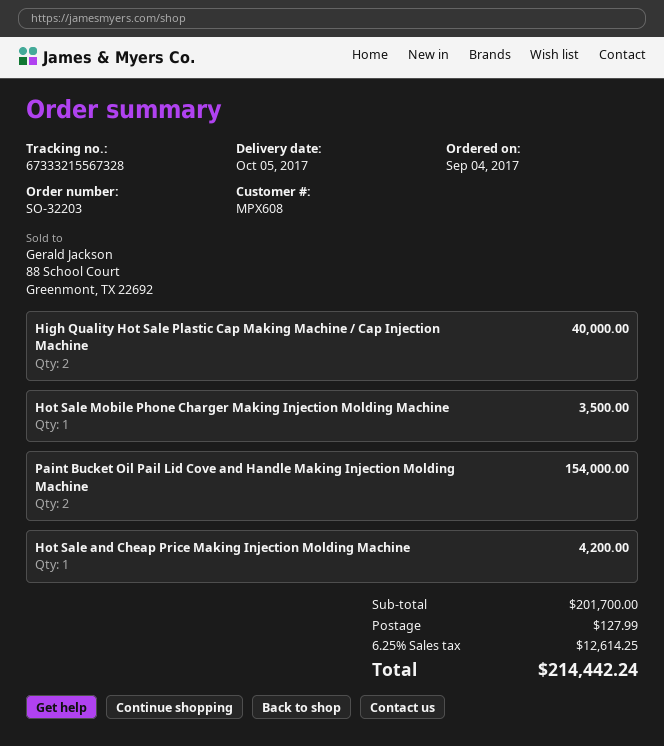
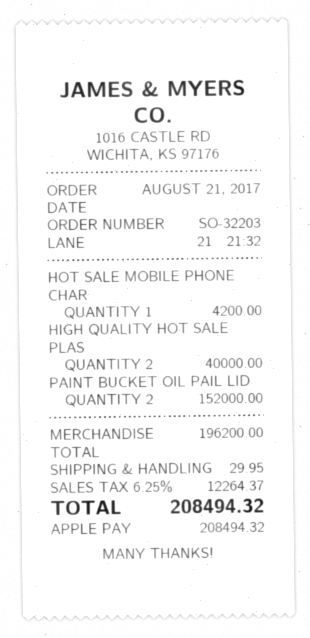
order date: 2017-09-04 -> 2017-08-21
Hot Sale Mobile Phone Charger Making Injection Molding Machine: 1 for 3500.00 -> 1 for 4200.00
Paint Bucket Oil Pail Lid Cove and Handle Making Injection Molding Machine: 2 for 154000.00 -> 2 for 152000.00
Hot Sale and Cheap Price Making Injection Molding Machine: 1 for 4200.00 -> none
subtotal: 201700.00 -> 196200.00
shipping: 127.99 -> 29.95
tax: 6.25% = 12614.25 -> 6.25% = 12264.37
total: 214442.24 -> 208494.32

